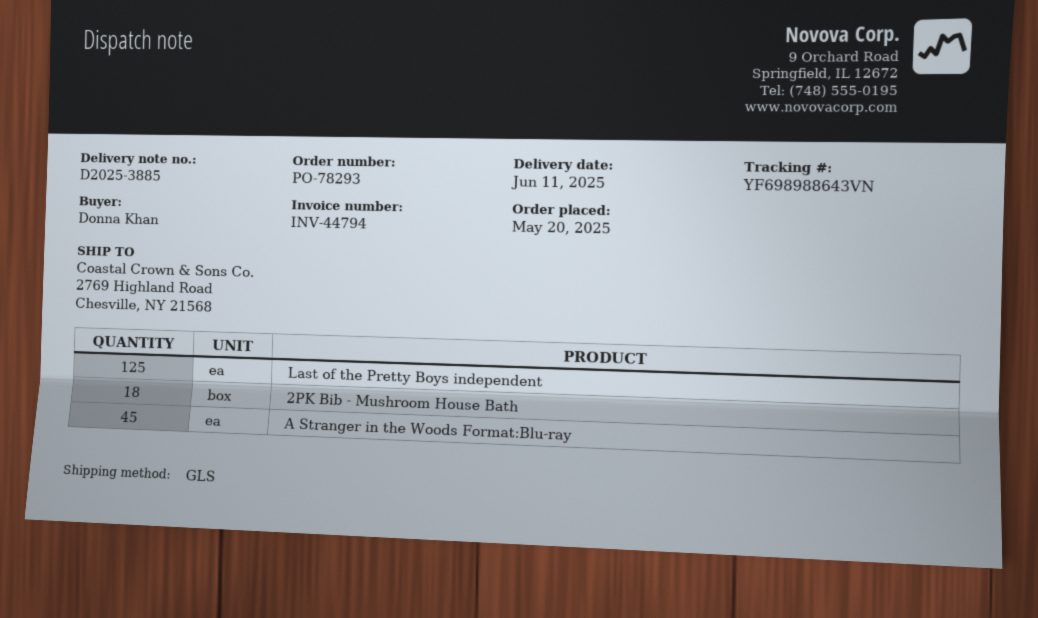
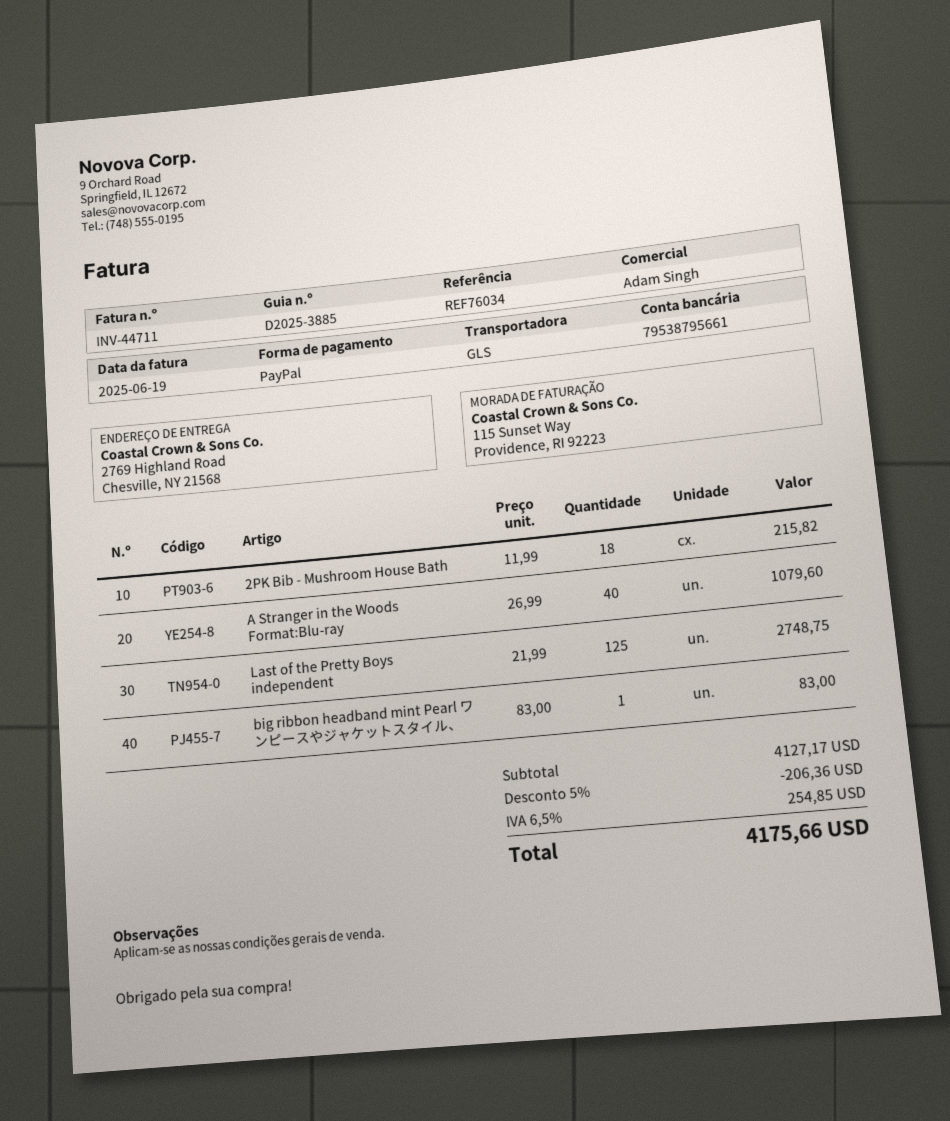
invoice number: INV-44794 -> INV-44711
A Stranger in the Woods Format:Blu-ray: 45 -> 40
big ribbon headband mint Pearl ワンピースやジャケットスタイル、: none -> 1

